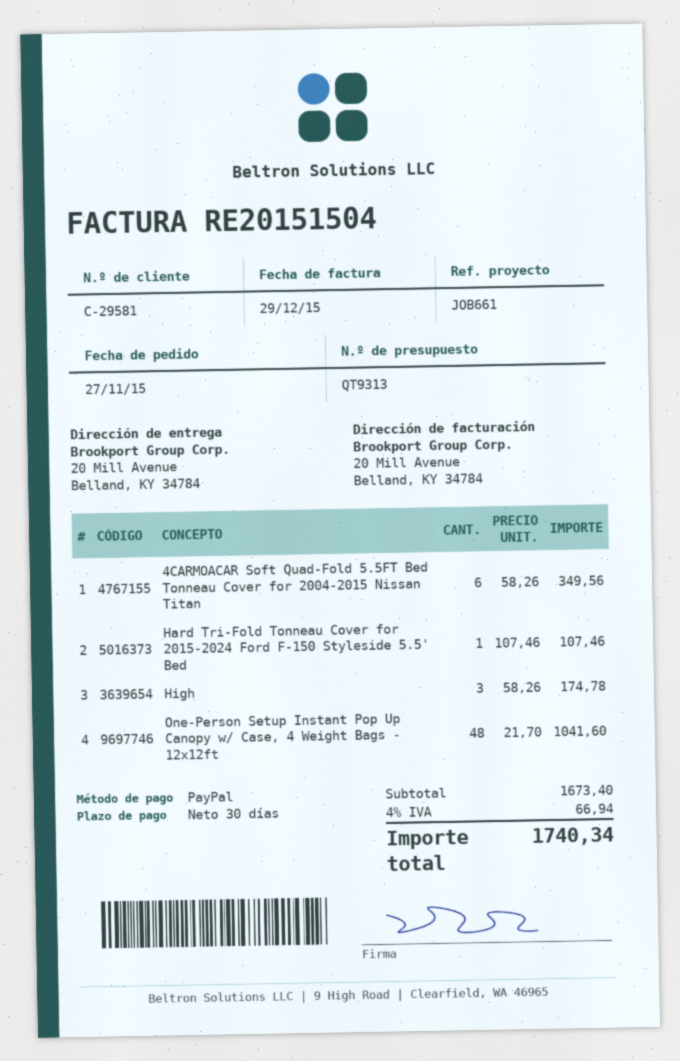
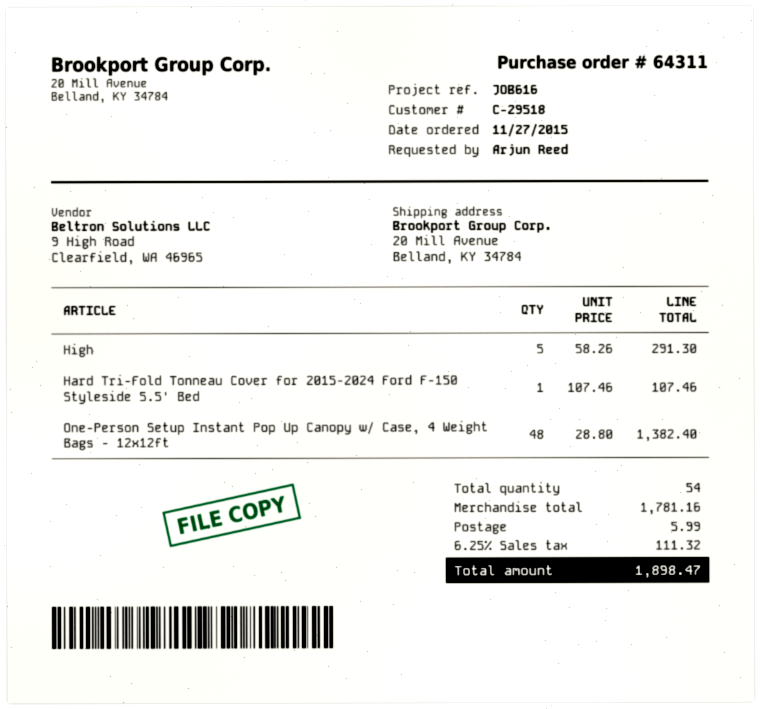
customer number: C-29581 -> C-29518
reference: JOB661 -> JOB616
4CARMOACAR Soft Quad-Fold 5.5FT Bed Tonneau Cover for 2004-2015 Nissan Titan: 6 x 58.26 = 349.56 -> none
High: 3 x 58.26 = 174.78 -> 5 x 58.26 = 291.30
One-Person Setup Instant Pop Up Canopy w/ Case, 4 Weight Bags - 12x12ft: 48 x 21.70 = 1041.60 -> 48 x 28.80 = 1382.40
subtotal: 1673.40 -> 1781.16
shipping: none -> 5.99
tax: 4% = 66.94 -> 6.25% = 111.32
total: 1740.34 -> 1898.47

